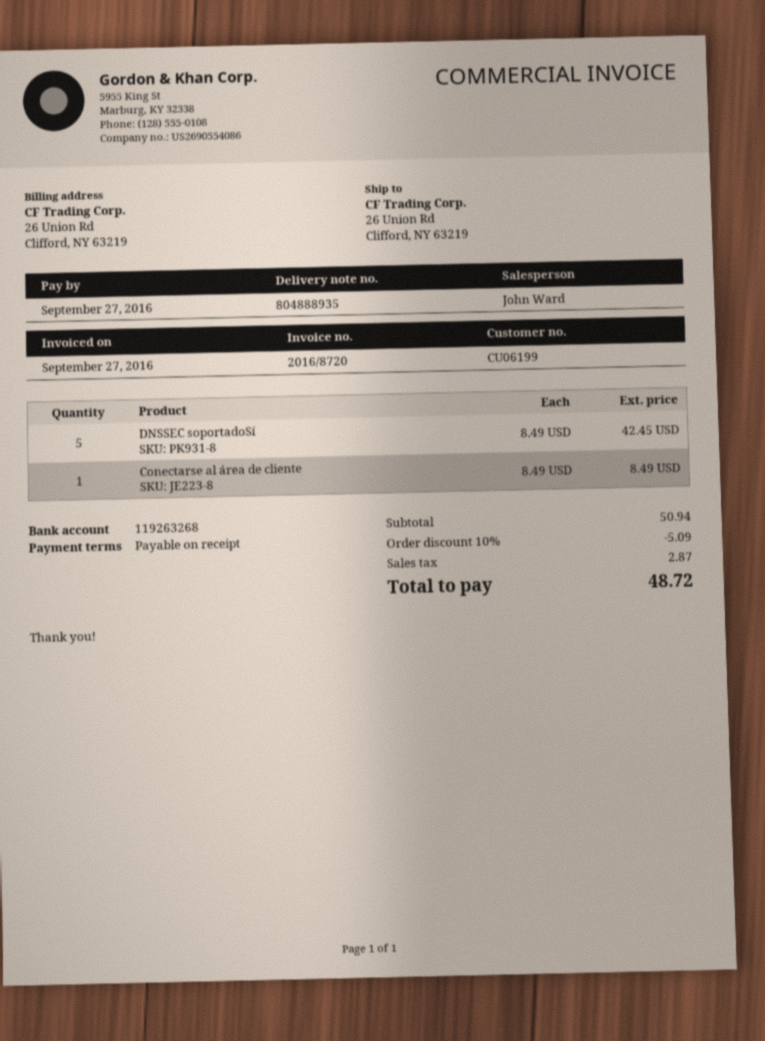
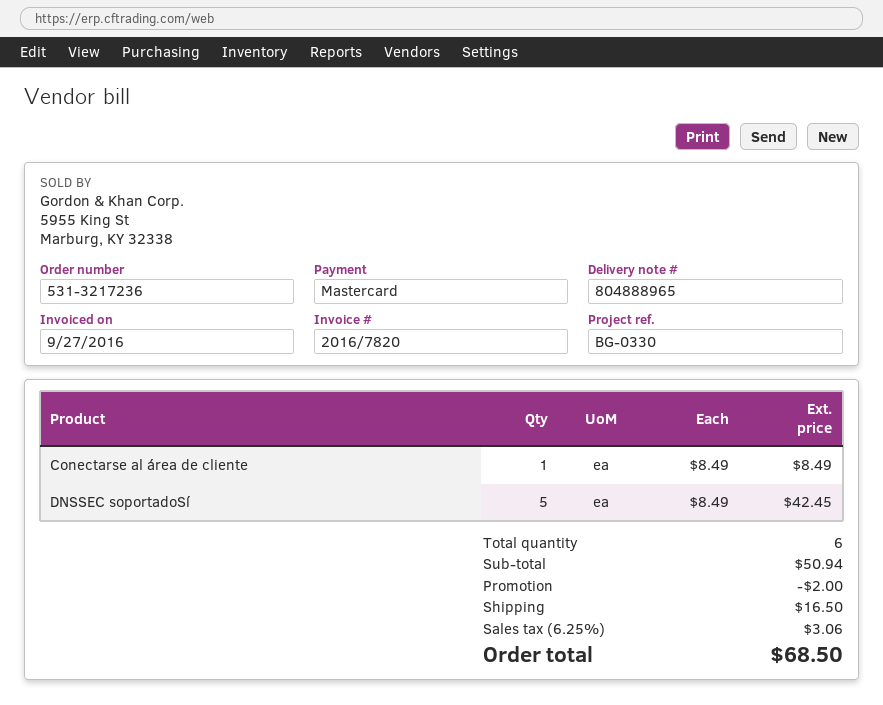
delivery note number: 804888935 -> 804888965
invoice number: 2016/8720 -> 2016/7820
discount: 5.09 -> 2.00
shipping: none -> 16.50
tax: 2.87 -> 3.06
total: 48.72 -> 68.50

